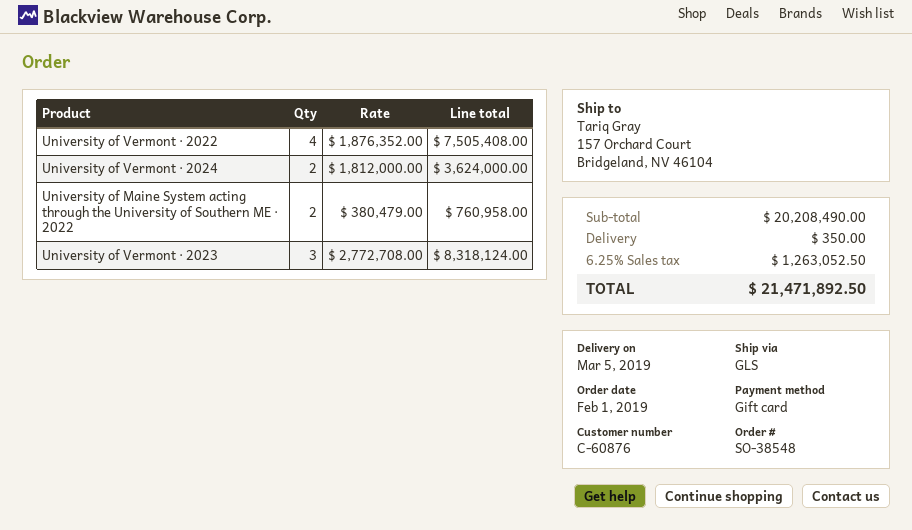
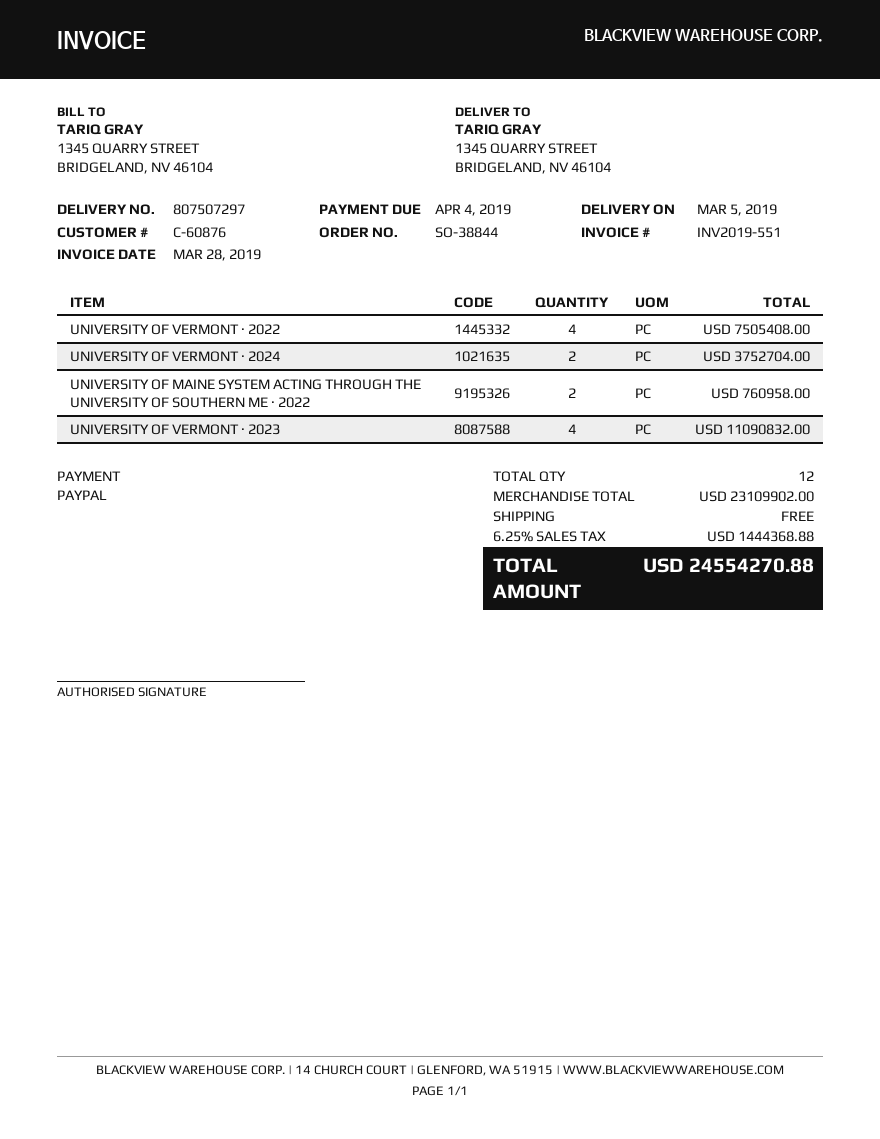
order number: SO-38548 -> SO-38844
payment method: gift card -> PayPal
ship to: 157 Orchard Court, Bridgeland, NV 46104 -> 1345 QUARRY STREET, BRIDGELAND, NV 46104
University of Vermont · 2024: 2 for 3624000.00 -> 2 for 3752704.00
University of Vermont · 2023: 3 for 8318124.00 -> 4 for 11090832.00
subtotal: 20208490.00 -> 23109902.00
shipping: 350.00 -> 0.00
tax: 6.25% = 1263052.50 -> 6.25% = 1444368.88
total: 21471892.50 -> 24554270.88

